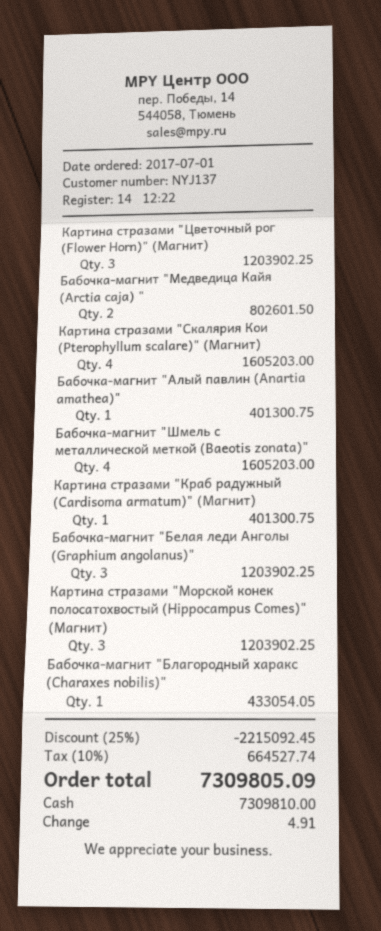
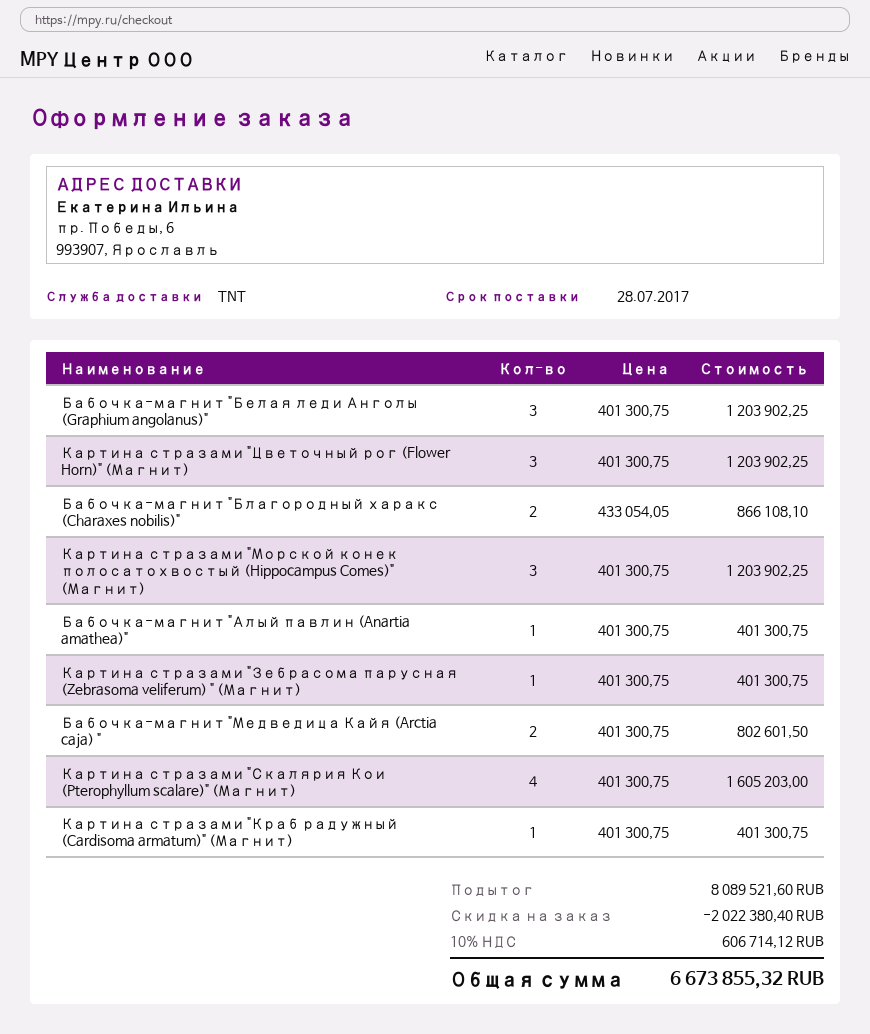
Бабочка-магнит "Шмель с металлической меткой (Baeotis zonata)": 4 for 1605203.00 -> none
Бабочка-магнит "Благородный харакс (Charaxes nobilis)": 1 for 433054.05 -> 2 for 866108.10
Картина стразами "Зебрасома парусная (Zebrasoma veliferum) " (Магнит): none -> 1 for 401300.75
discount: 2215092.45 -> 2022380.40
tax: 10% = 664527.74 -> 10% = 606714.12
total: 7309805.09 -> 6673855.32

